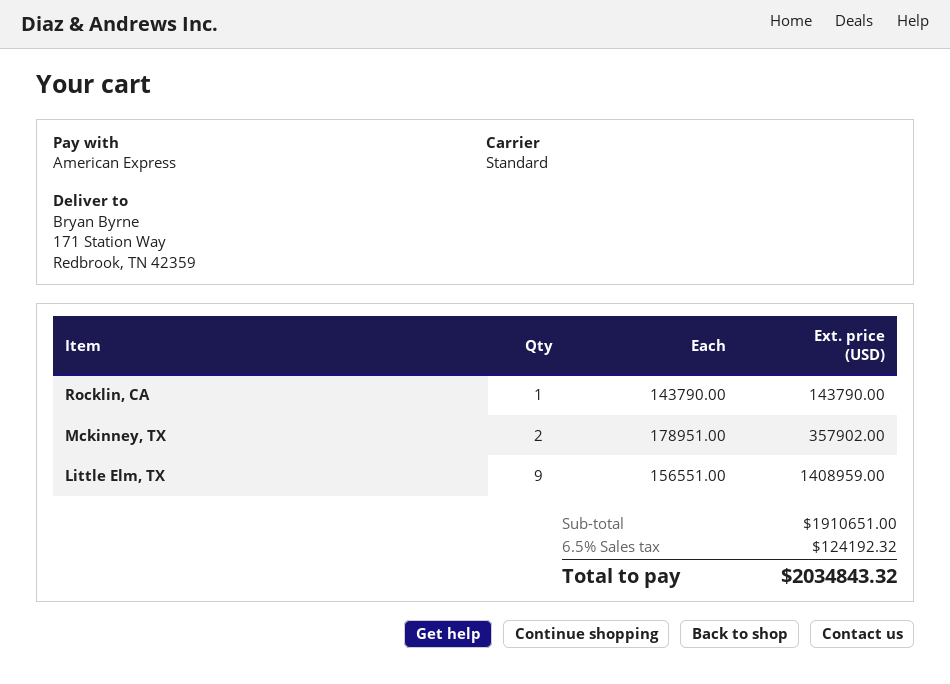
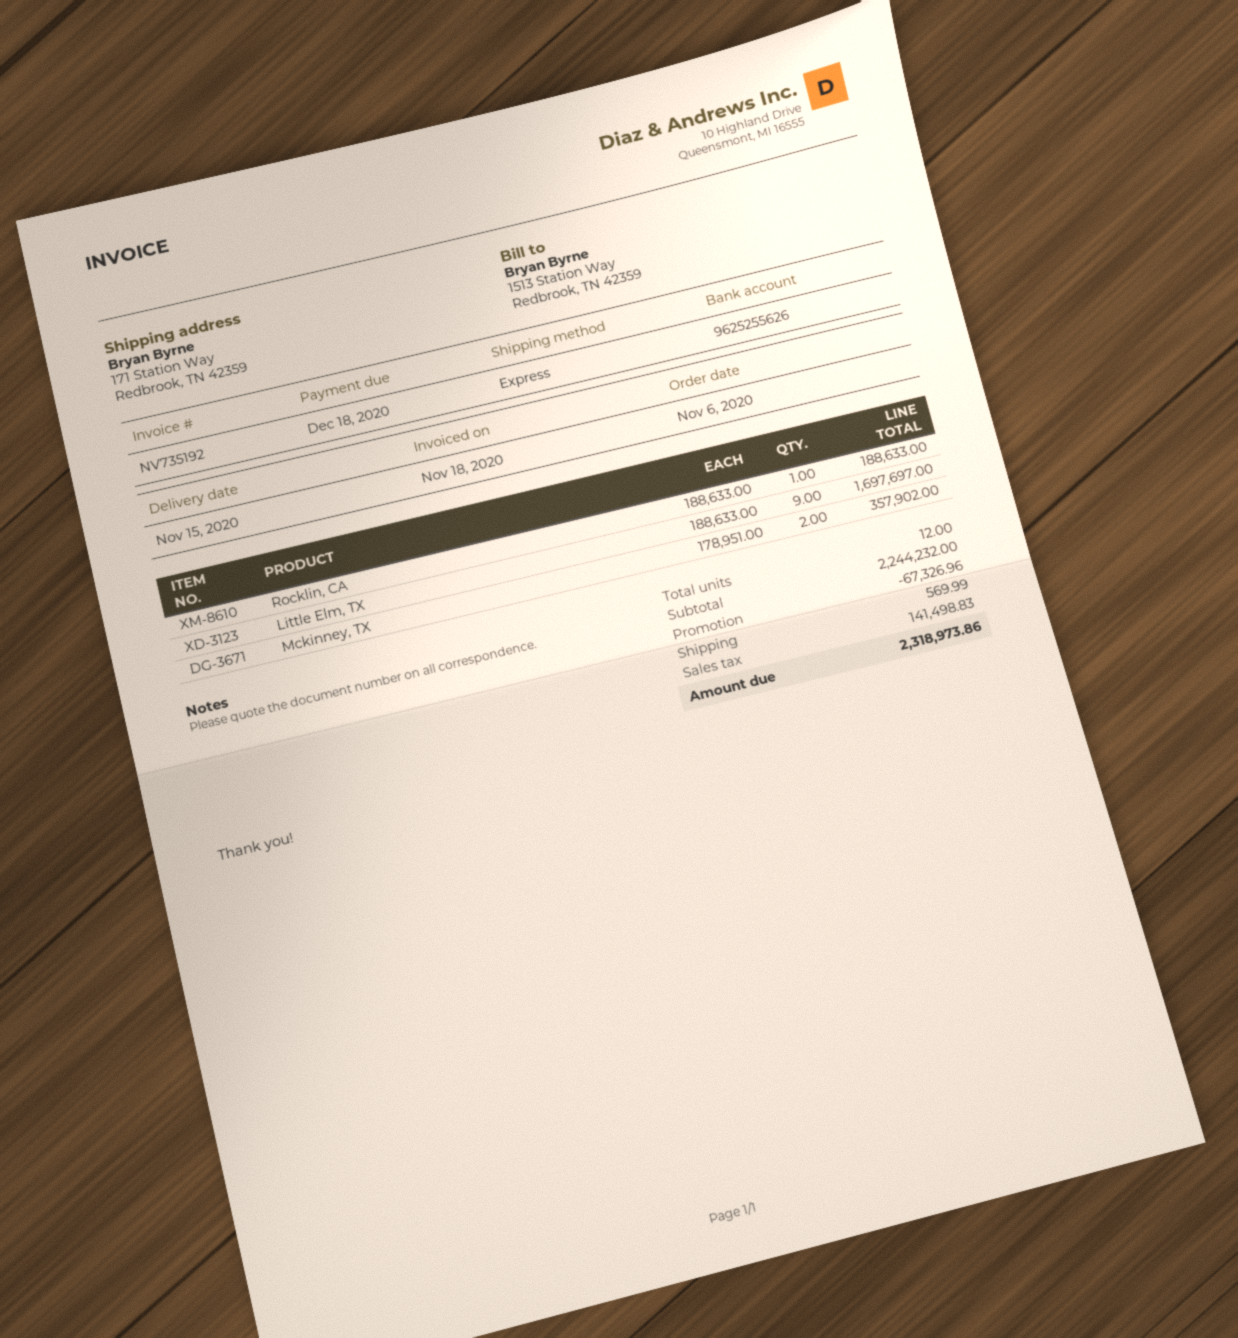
shipping method: standard -> express
Rocklin, CA: 1 x 143790.00 = 143790.00 -> 1 x 188633.00 = 188633.00
Little Elm, TX: 9 x 156551.00 = 1408959.00 -> 9 x 188633.00 = 1697697.00
subtotal: 1910651.00 -> 2244232.00
discount: none -> 67326.96
shipping: none -> 569.99
tax: 124192.32 -> 141498.83
total: 2034843.32 -> 2318973.86

